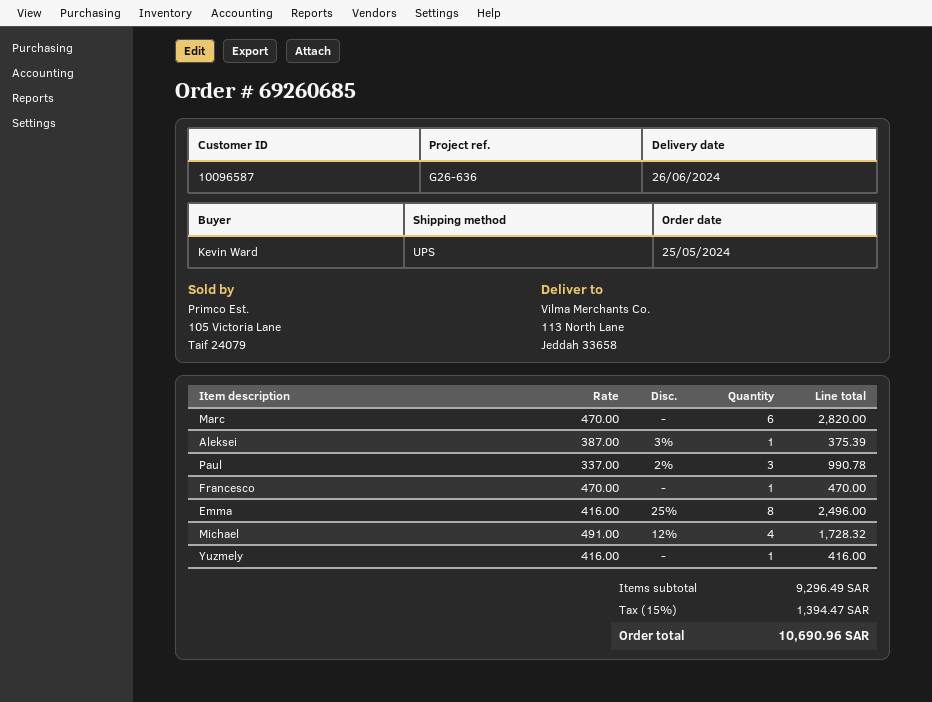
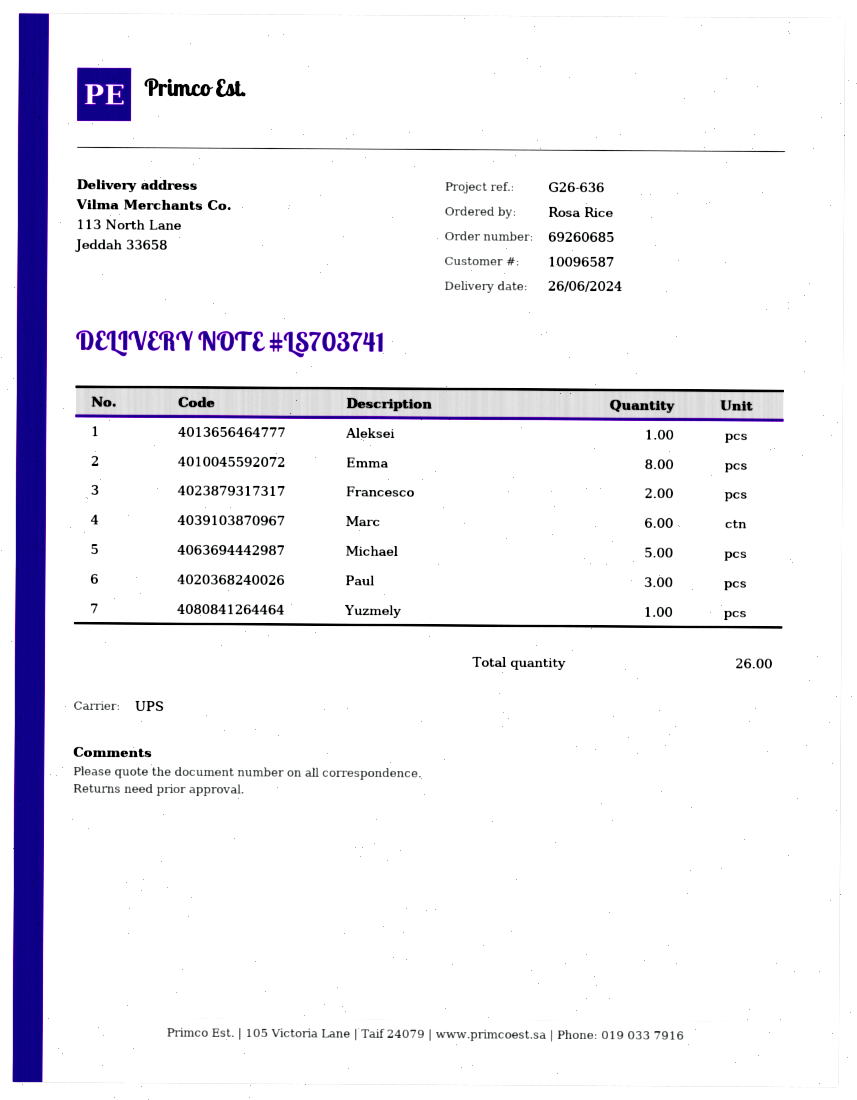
ordered by: Kevin Ward -> Rosa Rice
Francesco: 1 -> 2
Michael: 4 -> 5

